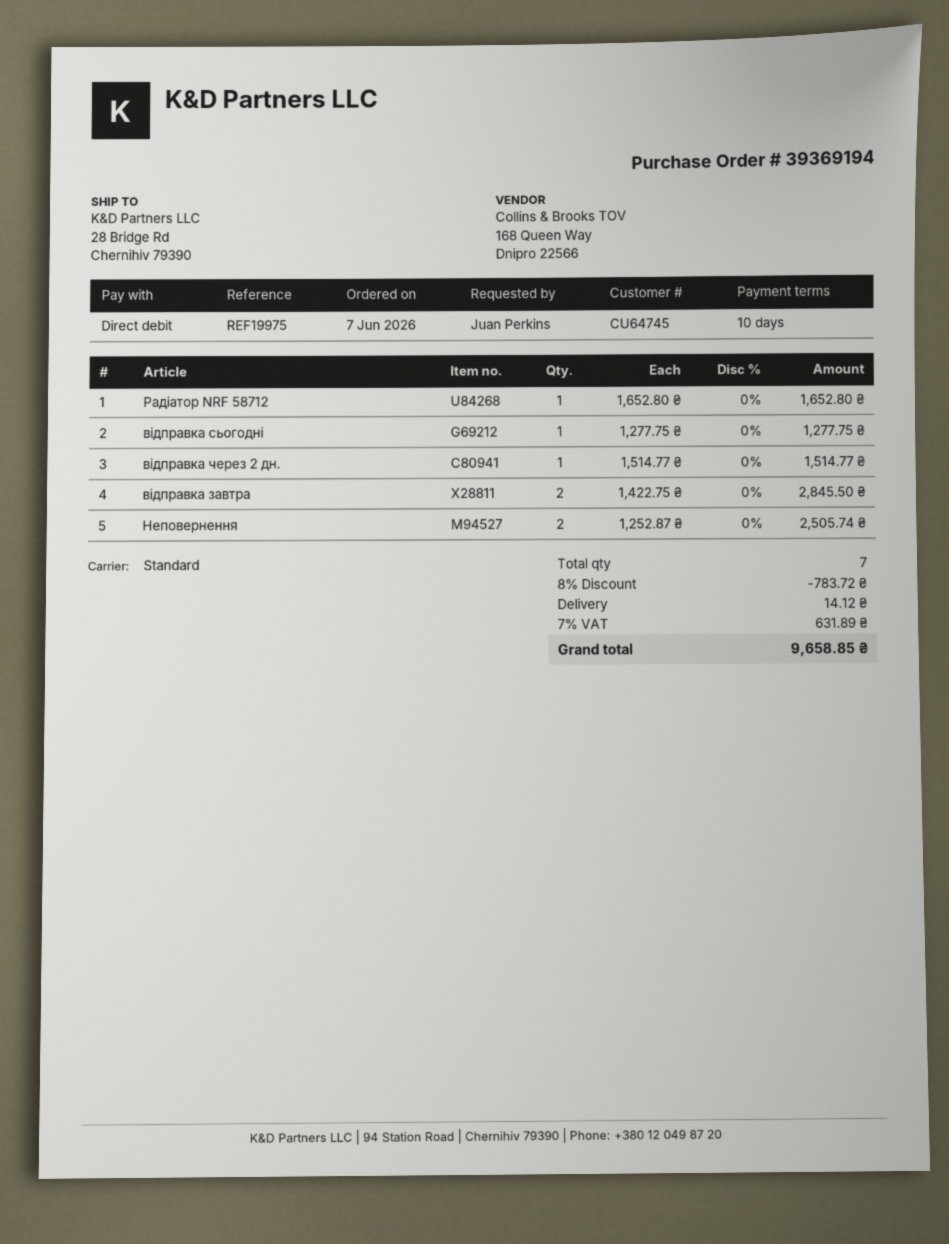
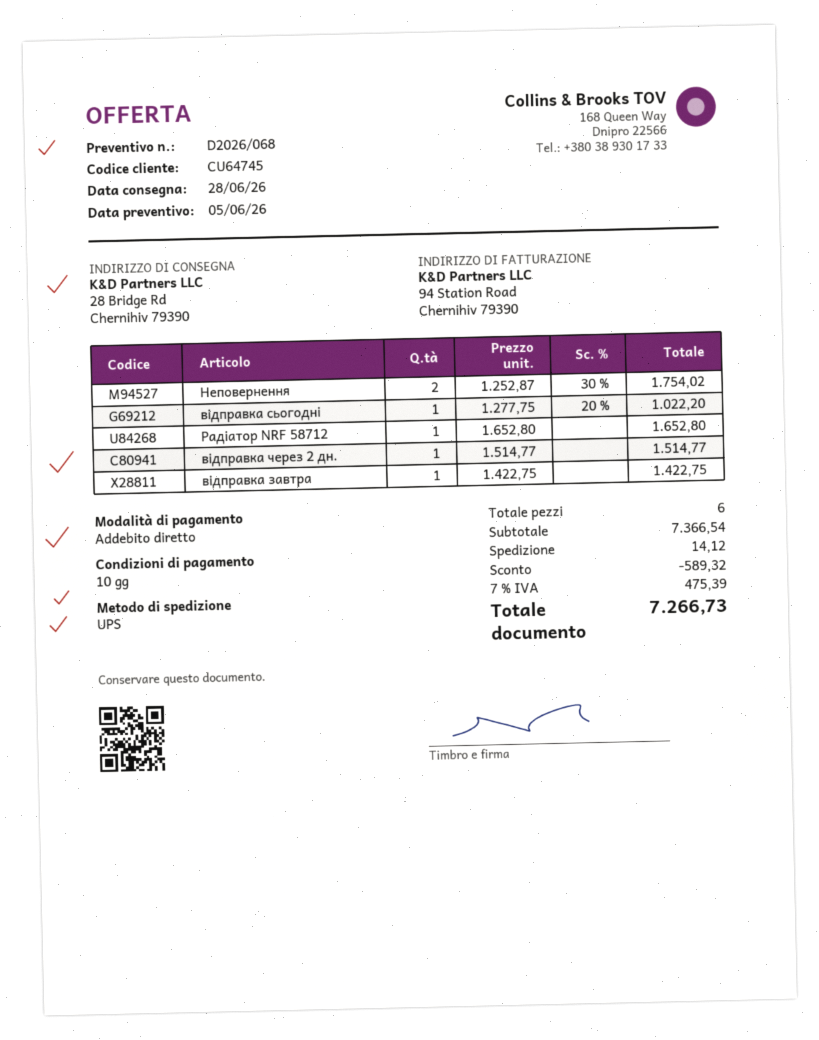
shipping method: standard -> UPS
відправка сьогодні: 1 x 1277.75 = 1277.75 -> 1 x 1277.75 - 20% = 1022.20
відправка завтра: 2 x 1422.75 = 2845.50 -> 1 x 1422.75 = 1422.75
Неповернення: 2 x 1252.87 = 2505.74 -> 2 x 1252.87 - 30% = 1754.02
total quantity: 7 -> 6
discount: 783.72 -> 589.32
tax: 7% = 631.89 -> 7% = 475.39
total: 9658.85 -> 7266.73

